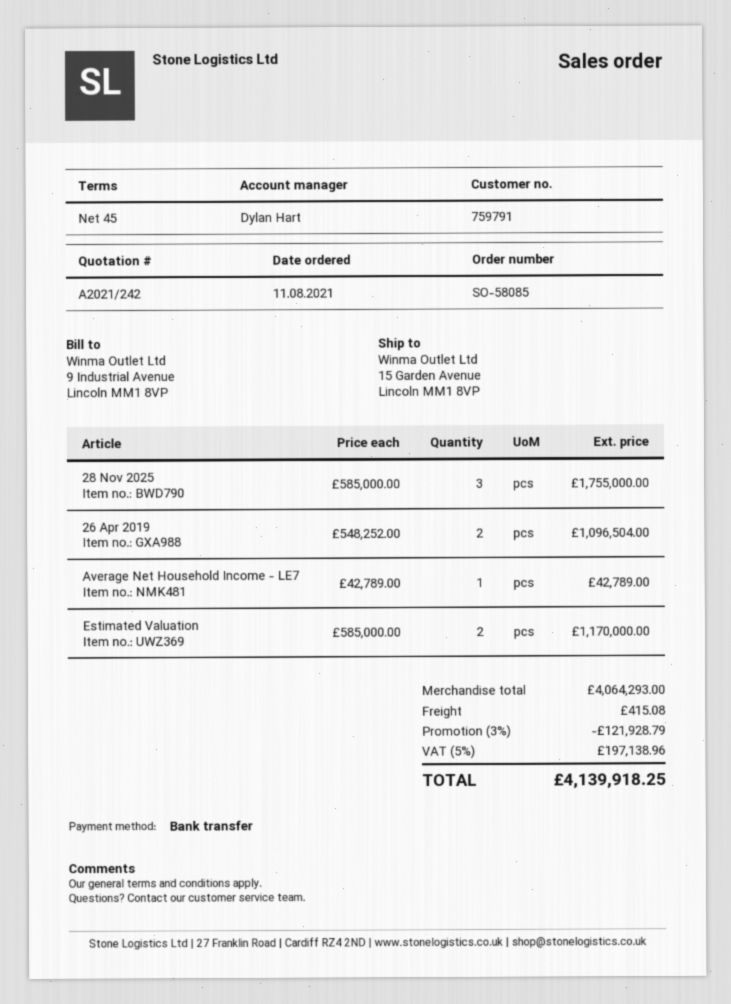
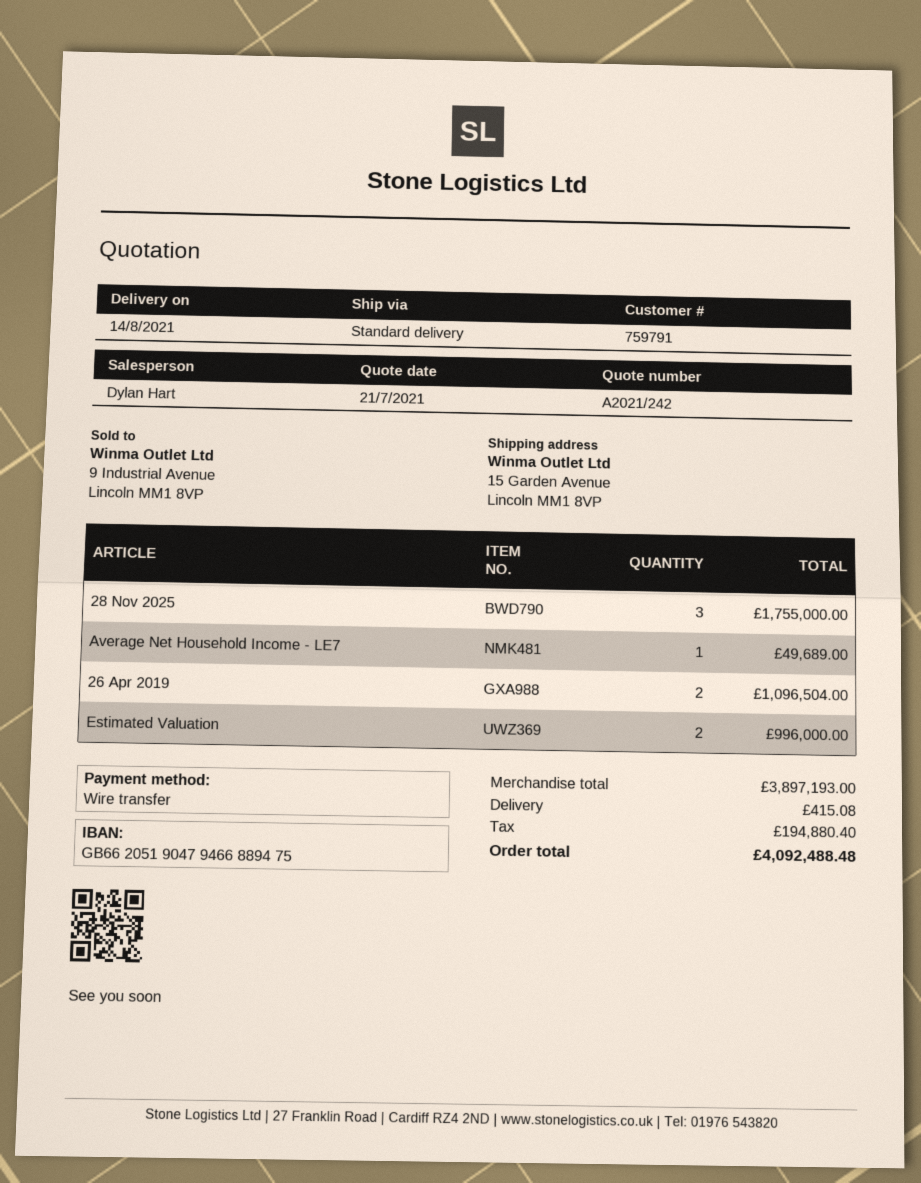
Average Net Household Income - LE7: 1 for 42789.00 -> 1 for 49689.00
Estimated Valuation: 2 for 1170000.00 -> 2 for 996000.00
subtotal: 4064293.00 -> 3897193.00
discount: 3% = 121928.79 -> none
tax: 197138.96 -> 194880.40
total: 4139918.25 -> 4092488.48

